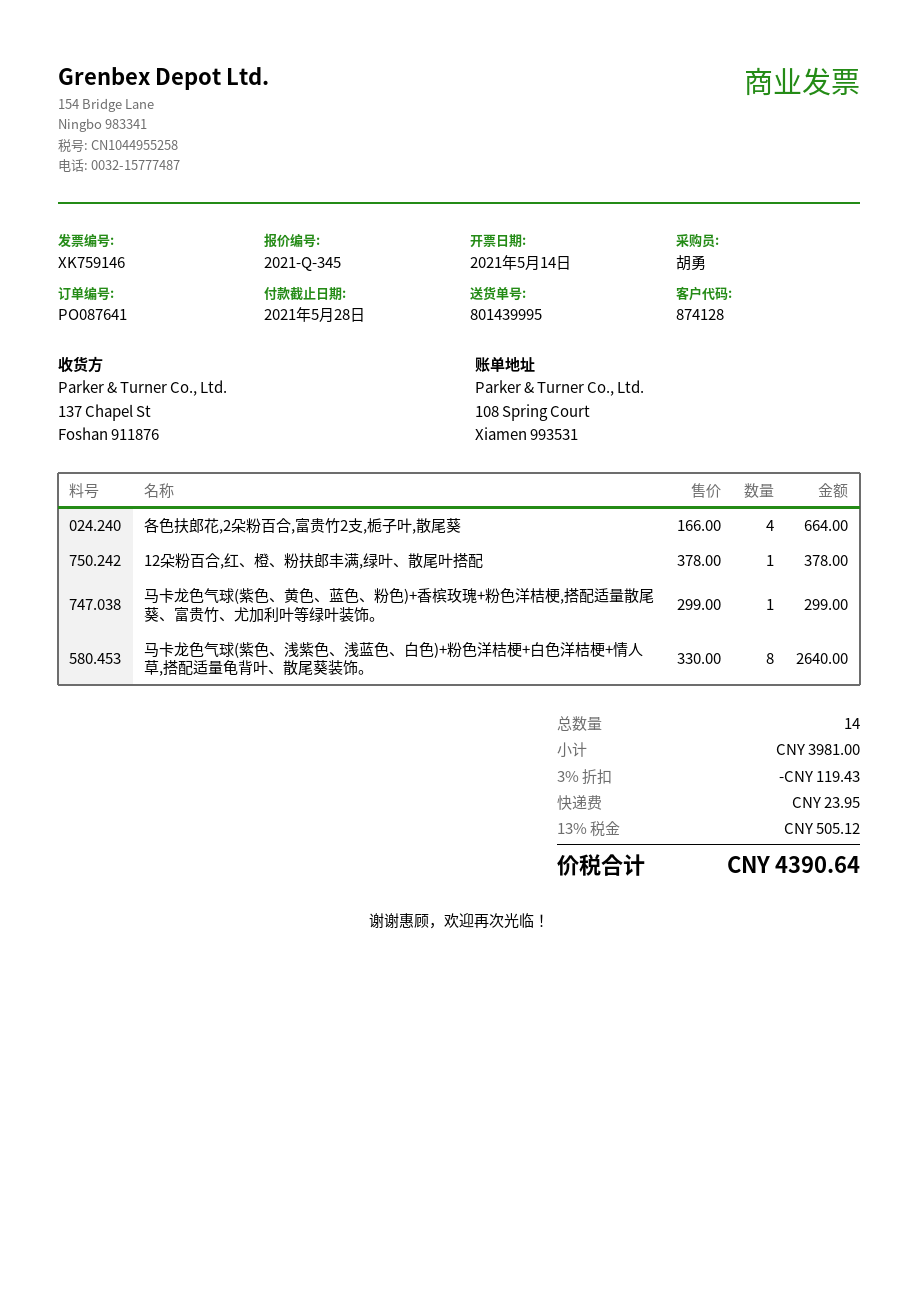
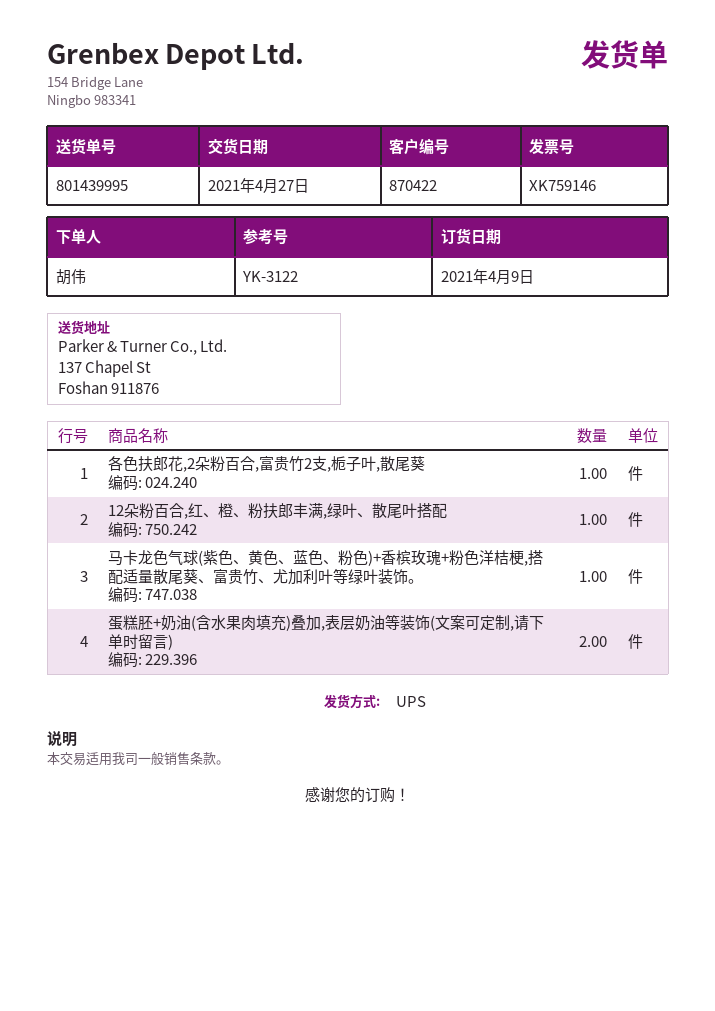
customer number: 874128 -> 870422
ordered by: 胡勇 -> 胡伟
各色扶郎花,2朵粉百合,富贵竹2支,栀子叶,散尾葵: 4 -> 1
马卡龙色气球(紫色、浅紫色、浅蓝色、白色)+粉色洋桔梗+白色洋桔梗+情人草,搭配适量龟背叶、散尾葵装饰。: 8 -> none
蛋糕胚+奶油(含水果肉填充)叠加,表层奶油等装饰(文案可定制,请下单时留言): none -> 2

